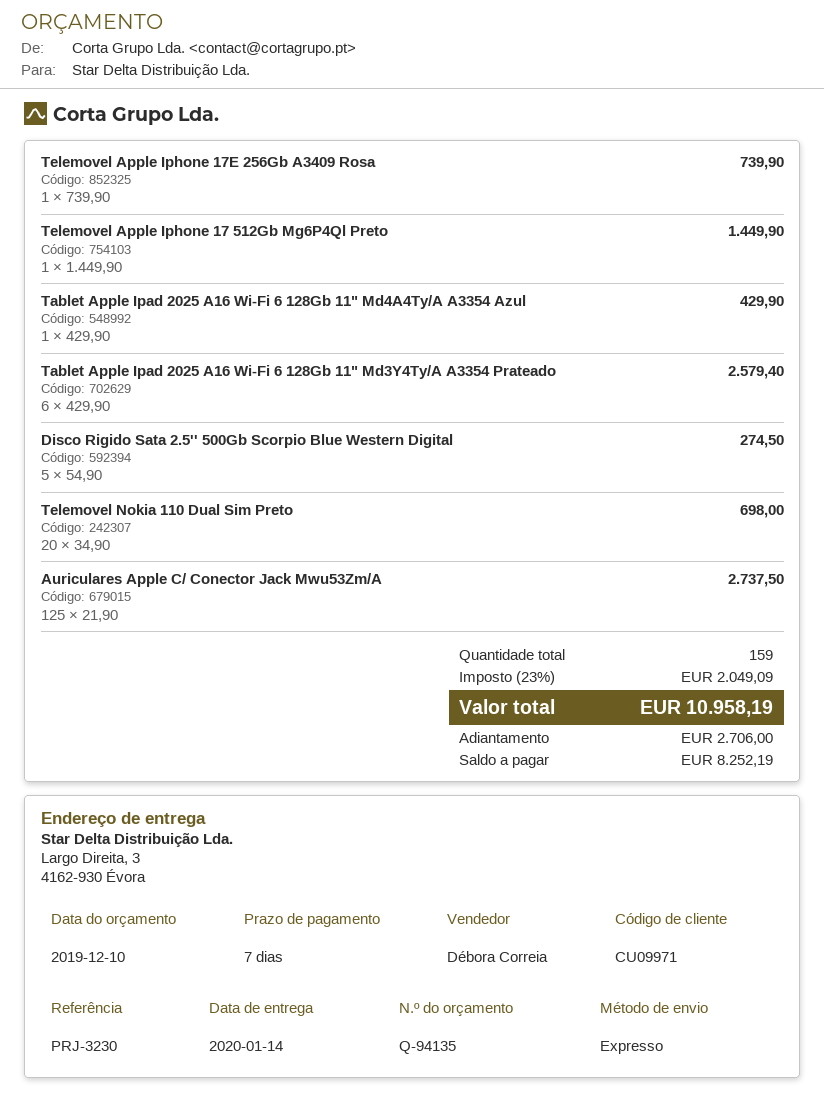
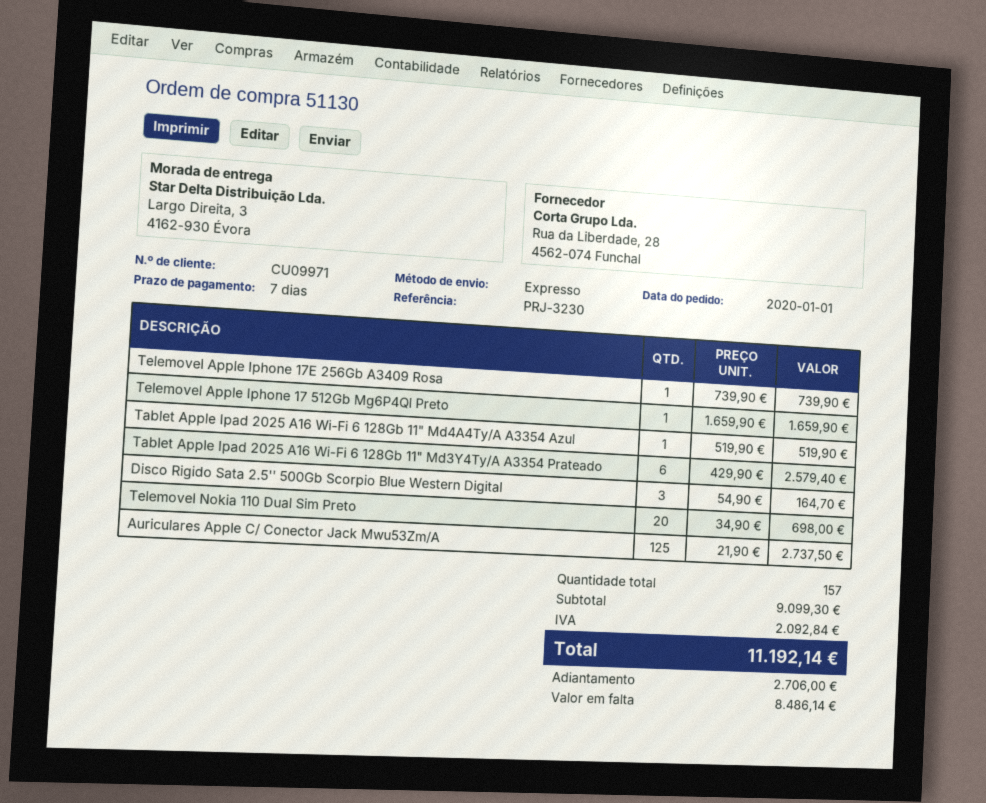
Telemovel Apple Iphone 17 512Gb Mg6P4Ql Preto: 1 x 1449.90 = 1449.90 -> 1 x 1659.90 = 1659.90
Tablet Apple Ipad 2025 A16 Wi-Fi 6 128Gb 11" Md4A4Ty/A A3354 Azul: 1 x 429.90 = 429.90 -> 1 x 519.90 = 519.90
Disco Rigido Sata 2.5'' 500Gb Scorpio Blue Western Digital: 5 x 54.90 = 274.50 -> 3 x 54.90 = 164.70
total quantity: 159 -> 157
tax: 2049.09 -> 2092.84
total: 10958.19 -> 11192.14
balance: 8252.19 -> 8486.14

